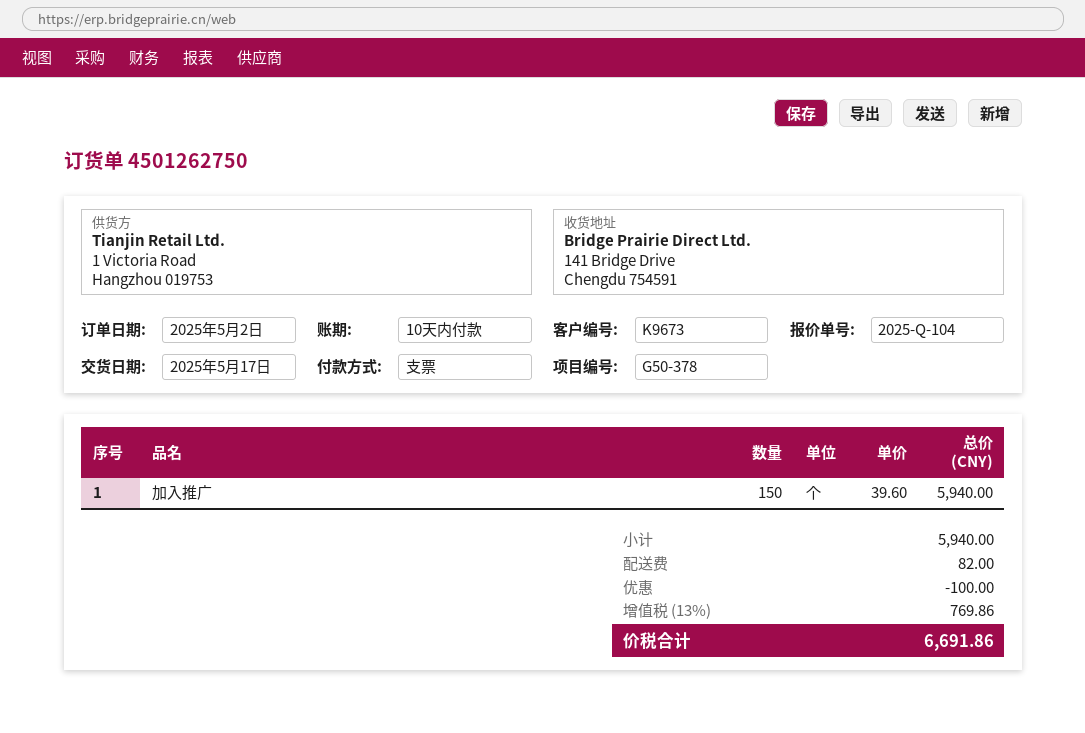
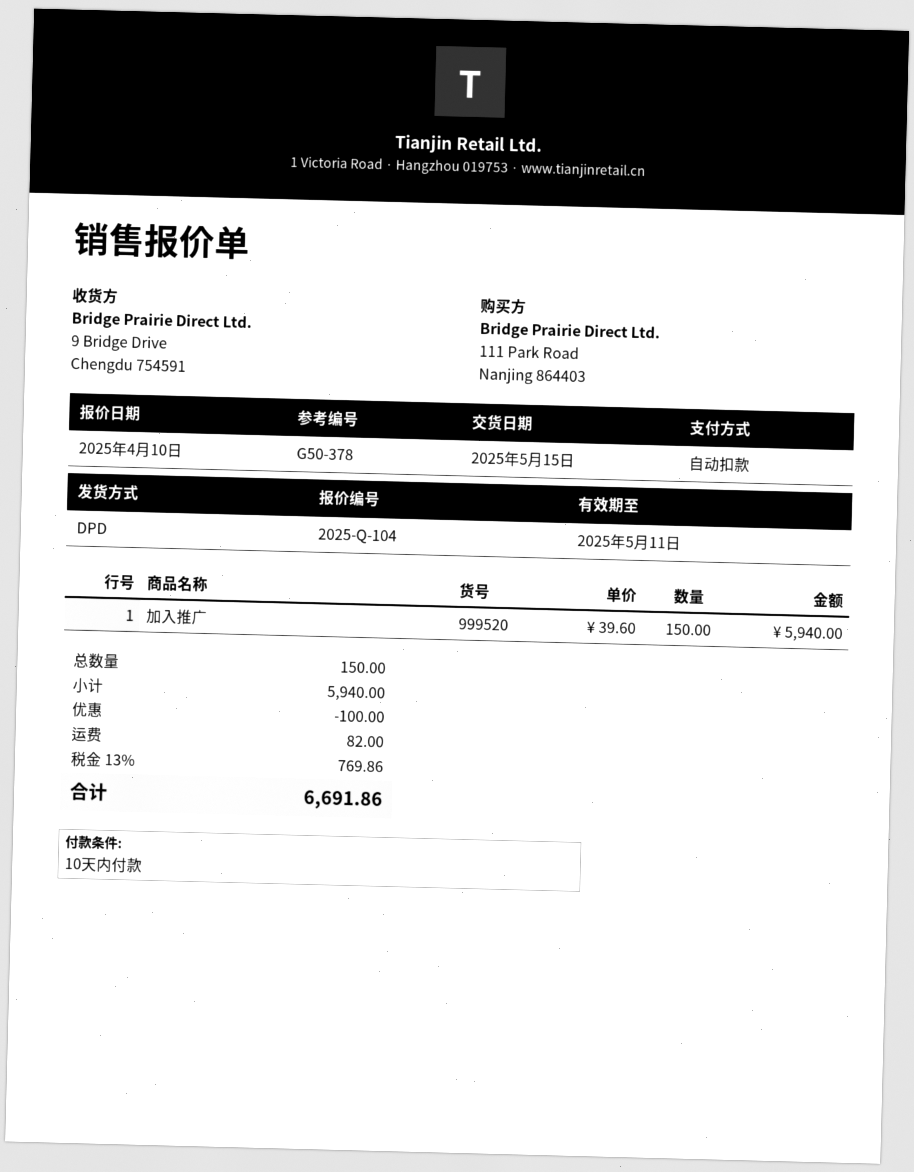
delivery date: 2025-05-17 -> 2025-05-15
payment method: cheque -> direct debit
ship to: 141 Bridge Drive, Chengdu 754591 -> 9 Bridge Drive, Chengdu 754591

